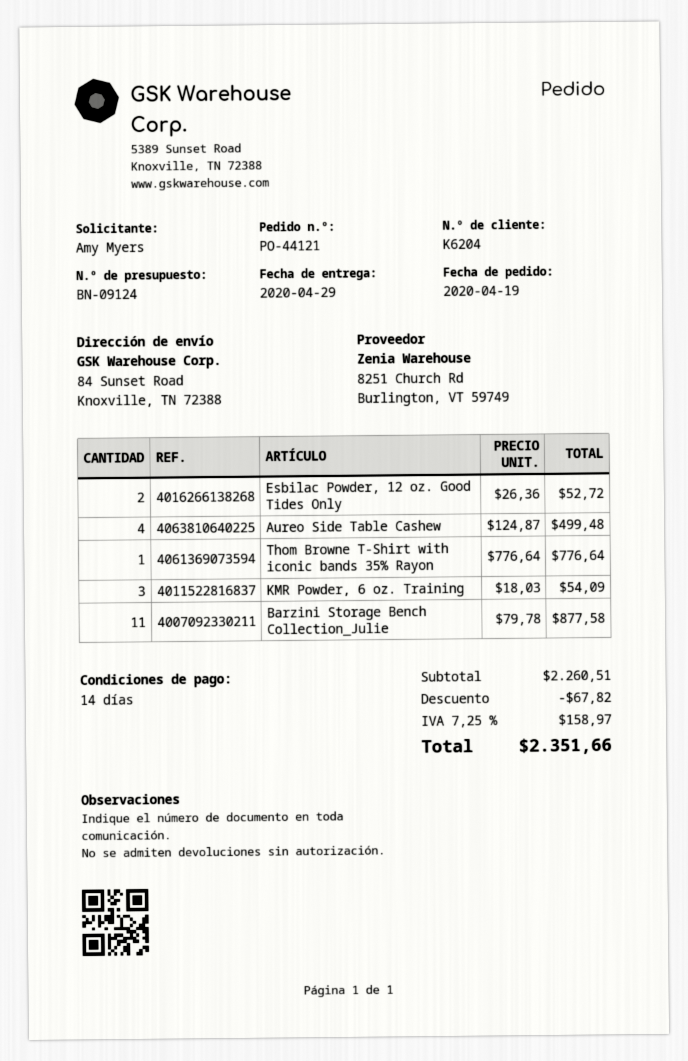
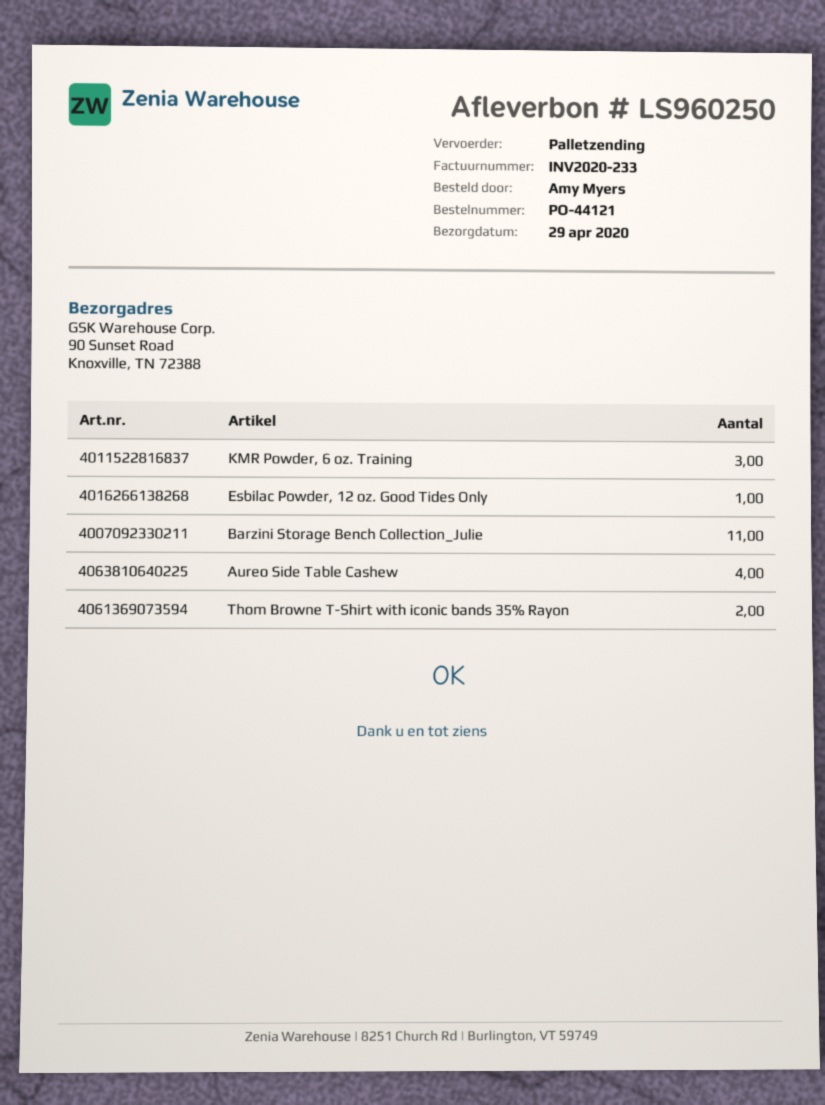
ship to: 84 Sunset Road, Knoxville, TN 72388 -> 90 Sunset Road, Knoxville, TN 72388
Esbilac Powder, 12 oz. Good Tides Only: 2 -> 1
Thom Browne T-Shirt with iconic bands 35% Rayon: 1 -> 2

